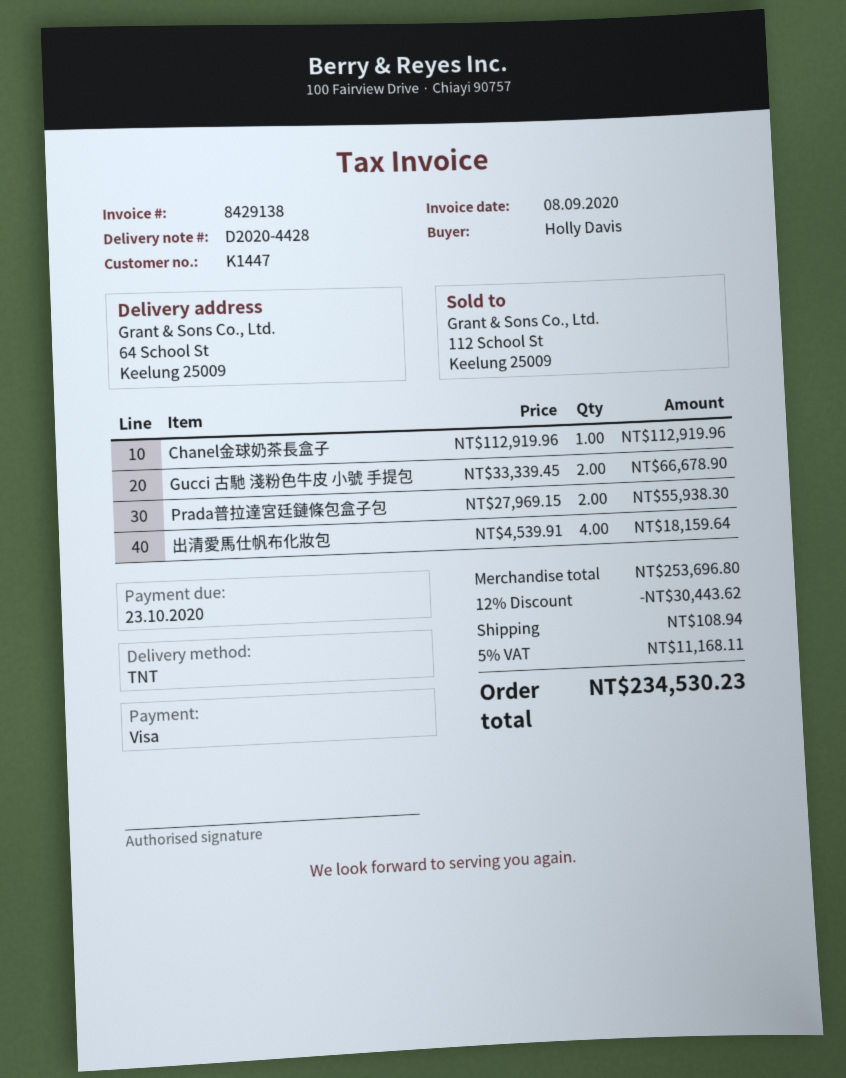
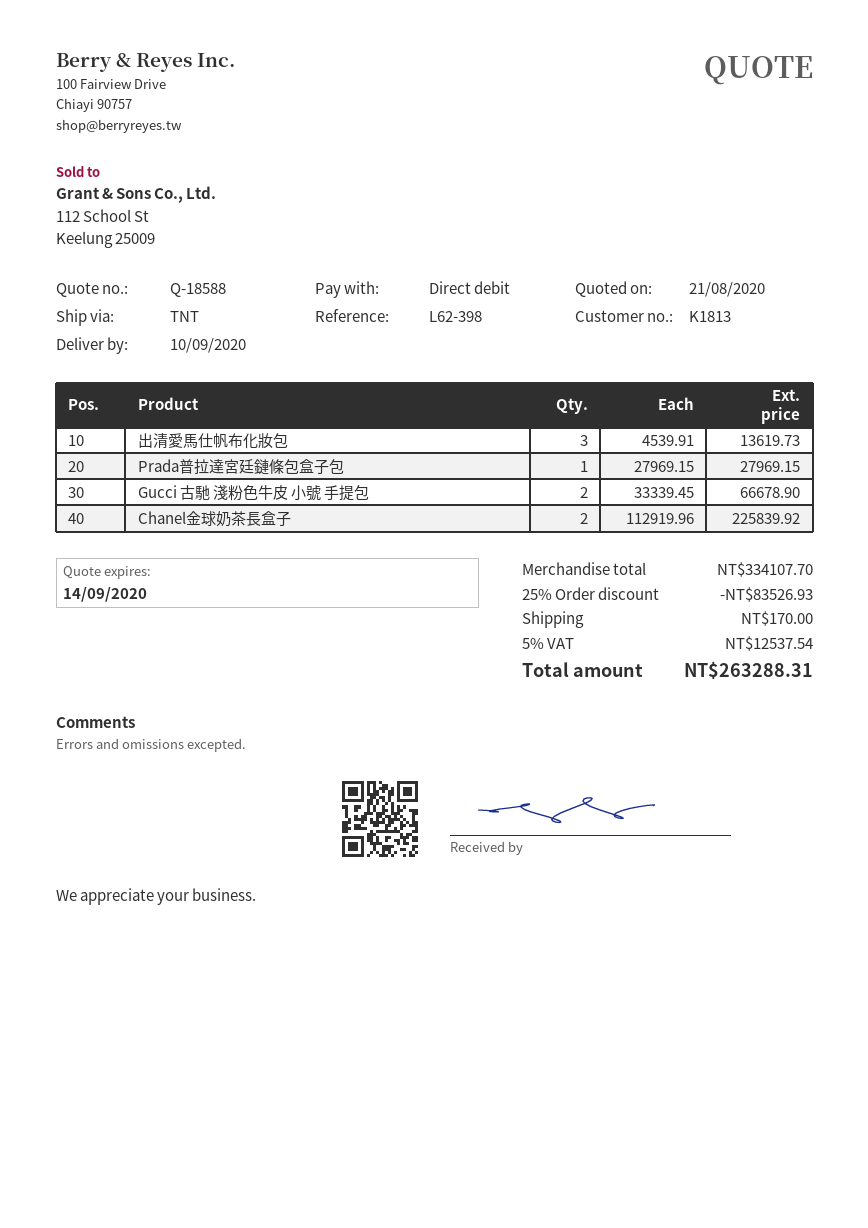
customer number: K1447 -> K1813
payment method: Visa -> direct debit
Chanel金球奶茶長盒子: 1 x 112919.96 = 112919.96 -> 2 x 112919.96 = 225839.92
Prada普拉達宮廷鏈條包盒子包: 2 x 27969.15 = 55938.30 -> 1 x 27969.15 = 27969.15
出清愛馬仕帆布化妝包: 4 x 4539.91 = 18159.64 -> 3 x 4539.91 = 13619.73
subtotal: 253696.80 -> 334107.70
discount: 12% = 30443.62 -> 25% = 83526.93
shipping: 108.94 -> 170.00
tax: 5% = 11168.11 -> 5% = 12537.54
total: 234530.23 -> 263288.31

